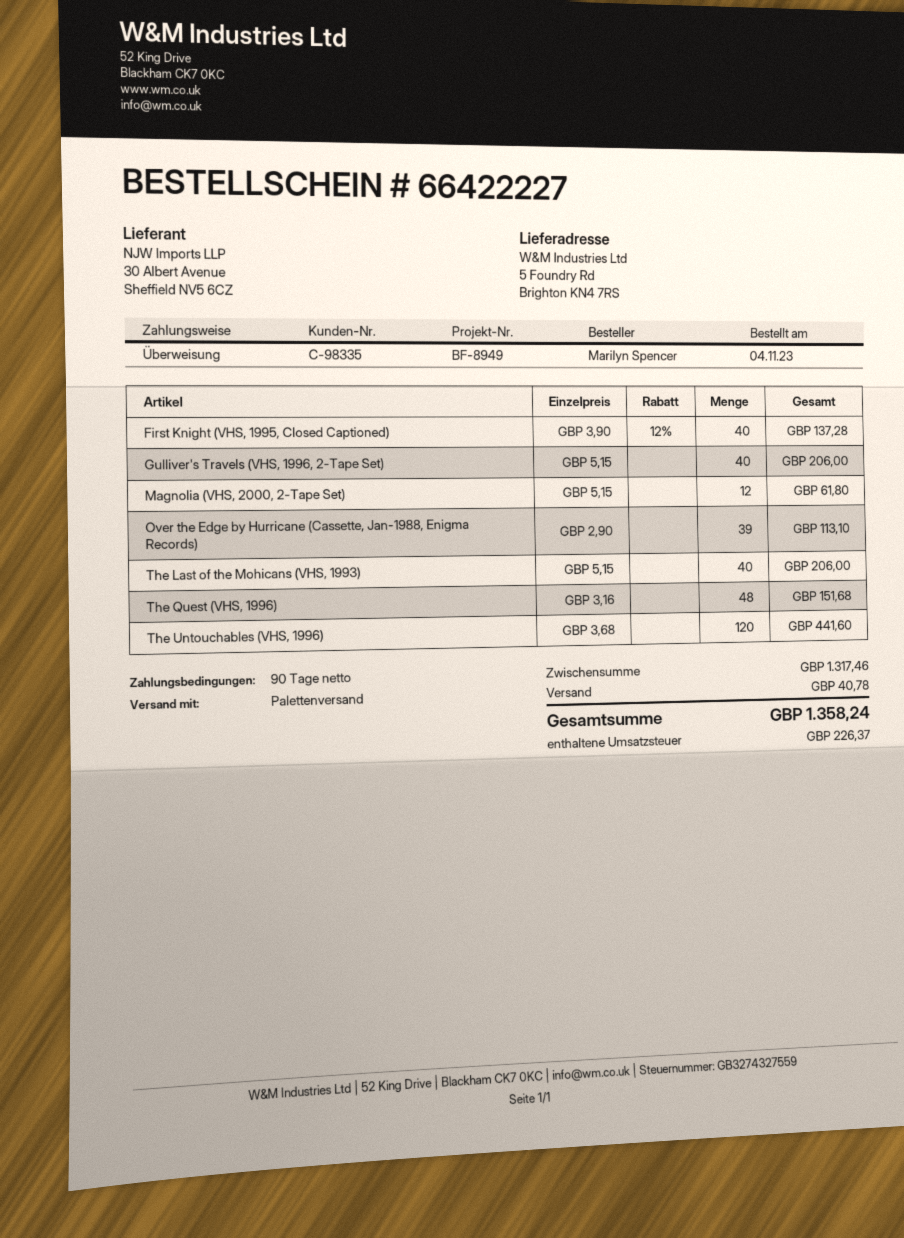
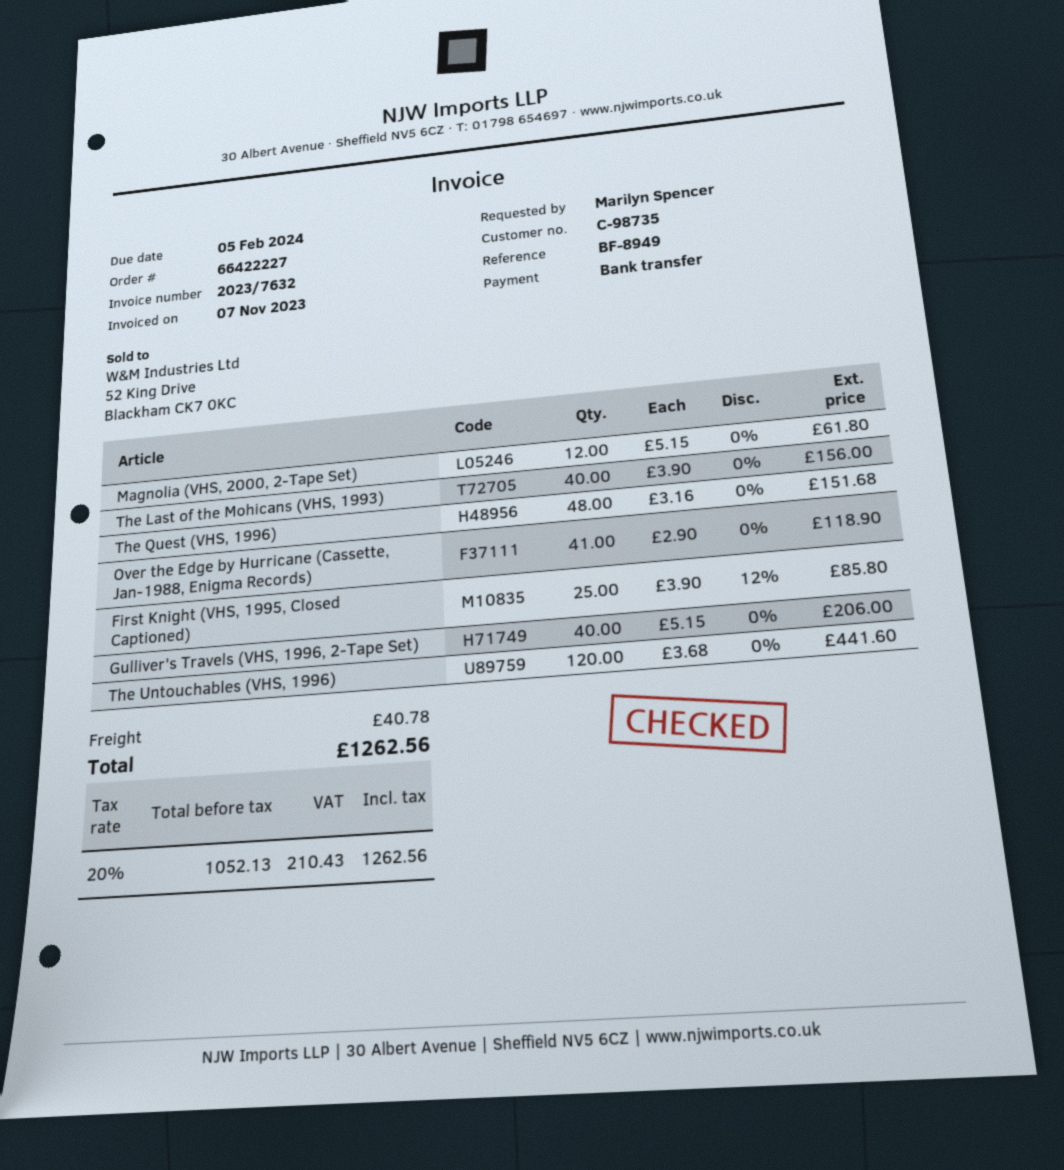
customer number: C-98335 -> C-98735
First Knight (VHS, 1995, Closed Captioned): 40 x 3.90 - 12% = 137.28 -> 25 x 3.90 - 12% = 85.80
Over the Edge by Hurricane (Cassette, Jan-1988, Enigma Records): 39 x 2.90 = 113.10 -> 41 x 2.90 = 118.90
The Last of the Mohicans (VHS, 1993): 40 x 5.15 = 206.00 -> 40 x 3.90 = 156.00
tax: 226.37 -> 210.43
total: 1358.24 -> 1262.56

